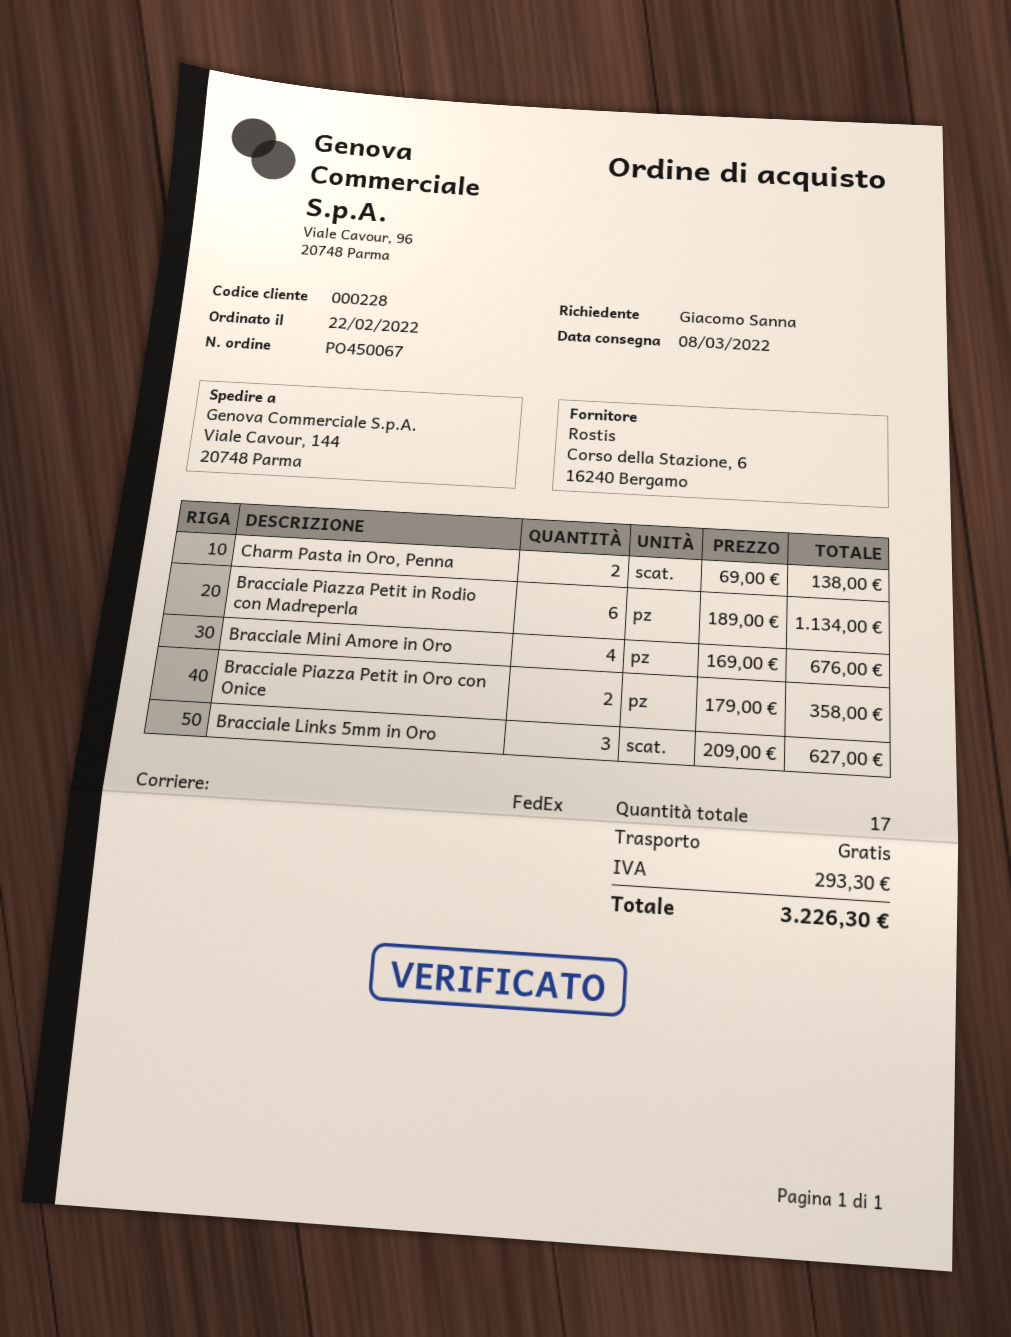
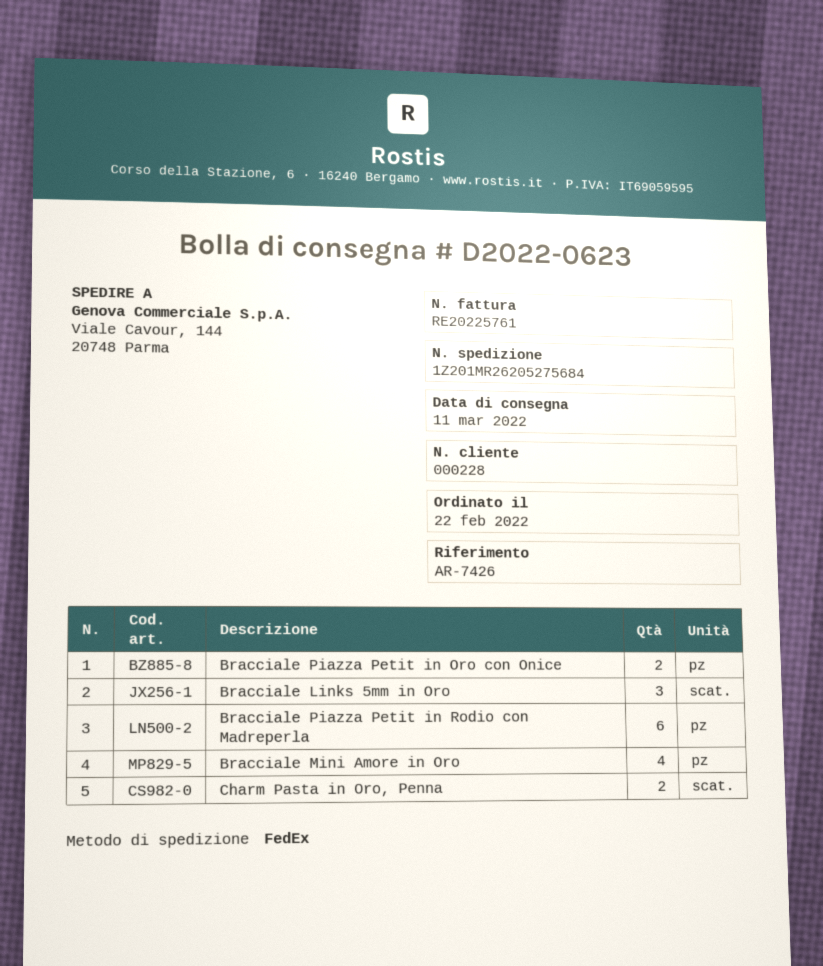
delivery date: 2022-03-08 -> 2022-03-11

